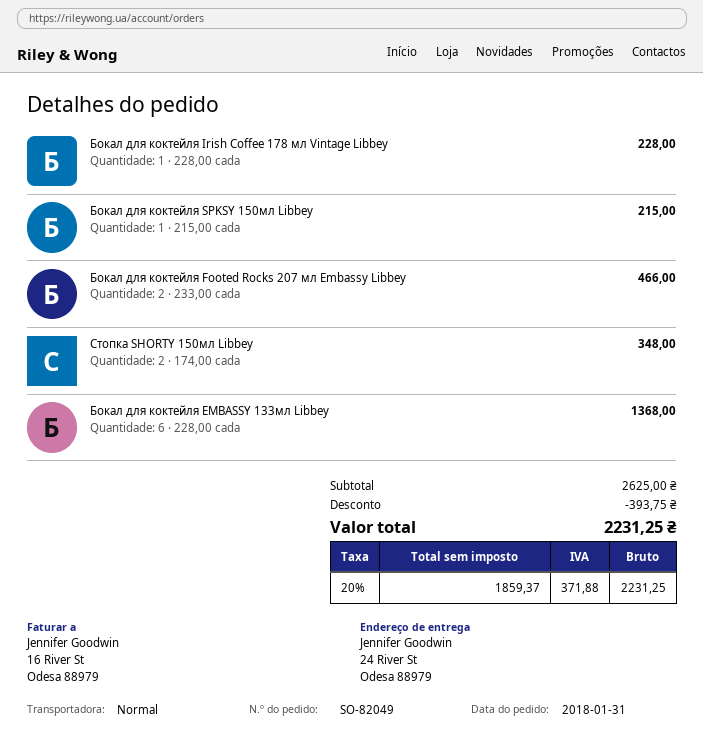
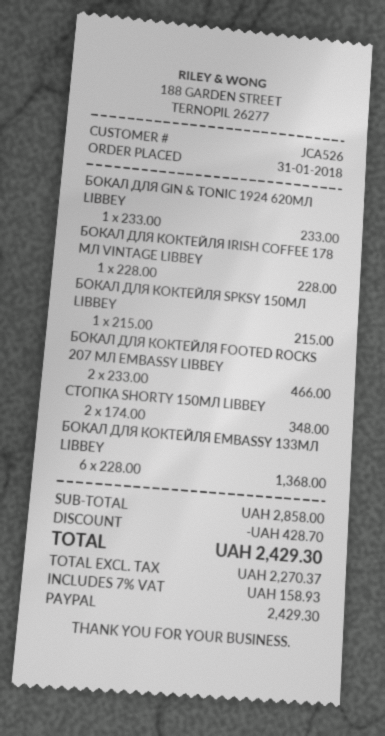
БОКАЛ ДЛЯ GIN & TONIC 1924 620МЛ LIBBEY: none -> 1 x 233.00 = 233.00
subtotal: 2625.00 -> 2858.00
discount: 393.75 -> 428.70
net: 1859.37 -> 2270.37
tax: 20% = 371.88 -> 7% = 158.93
total: 2231.25 -> 2429.30

